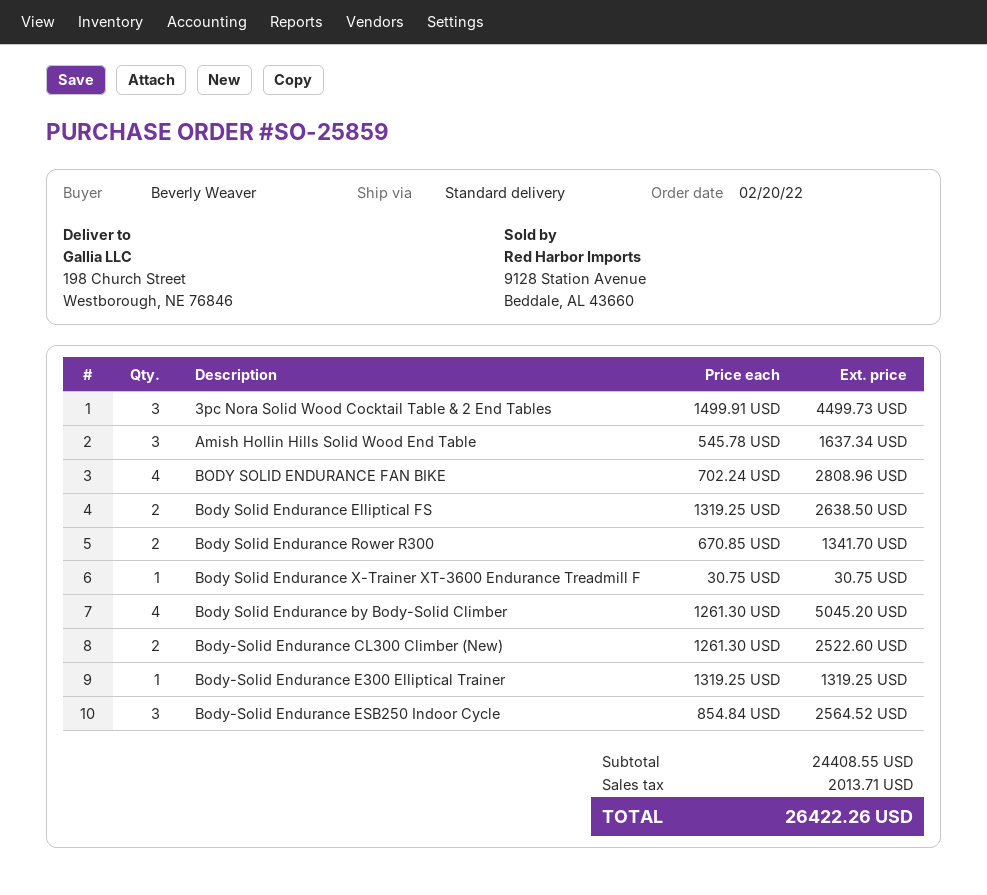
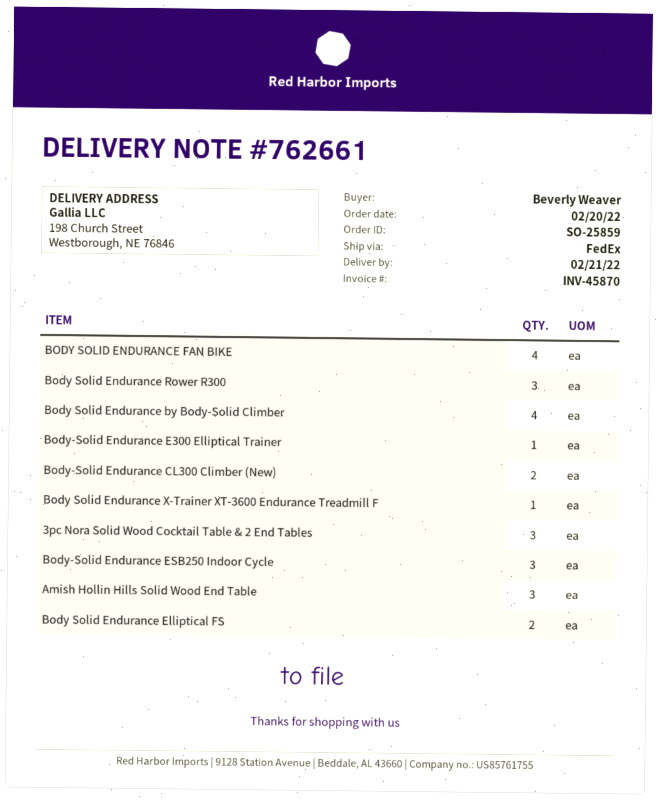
shipping method: standard -> FedEx
Body Solid Endurance Rower R300: 2 -> 3

